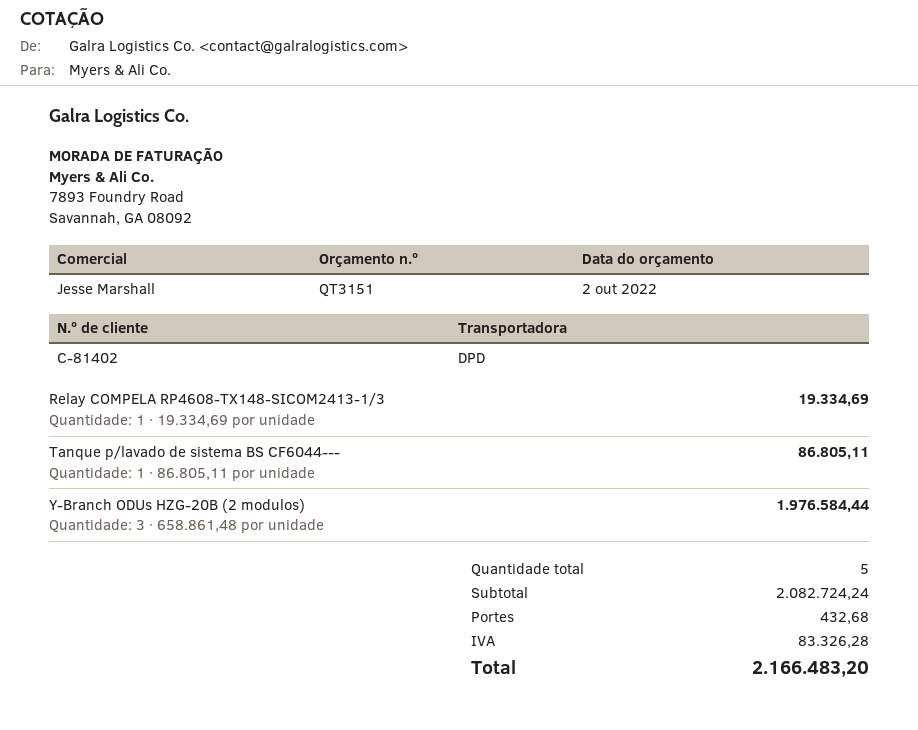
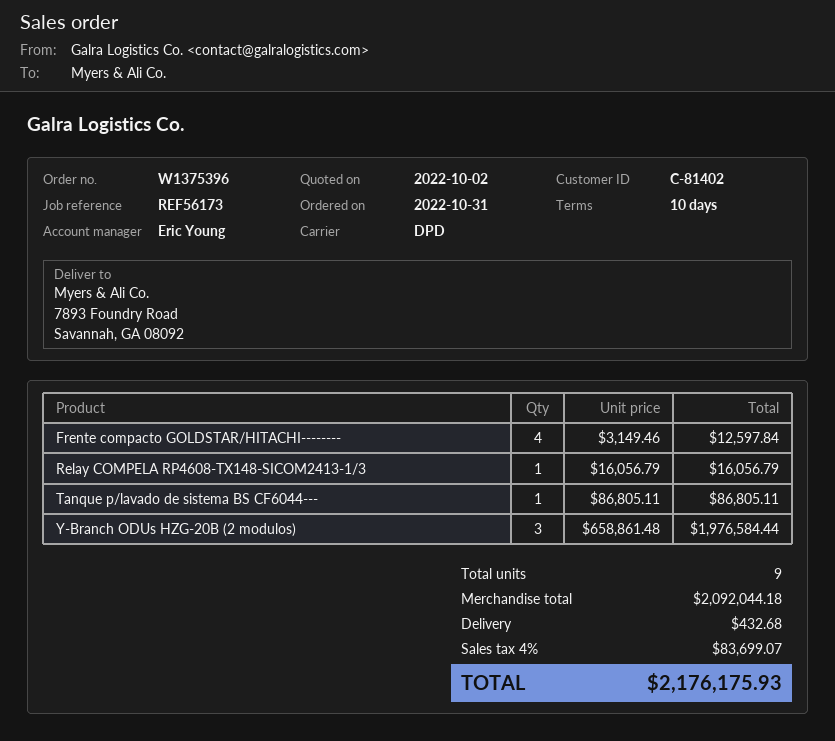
sales rep: Jesse Marshall -> Eric Young
Relay COMPELA RP4608-TX148-SICOM2413-1/3: 1 x 19334.69 = 19334.69 -> 1 x 16056.79 = 16056.79
Frente compacto GOLDSTAR/HITACHI--------: none -> 4 x 3149.46 = 12597.84
total quantity: 5 -> 9
subtotal: 2082724.24 -> 2092044.18
tax: 83326.28 -> 83699.07
total: 2166483.20 -> 2176175.93

